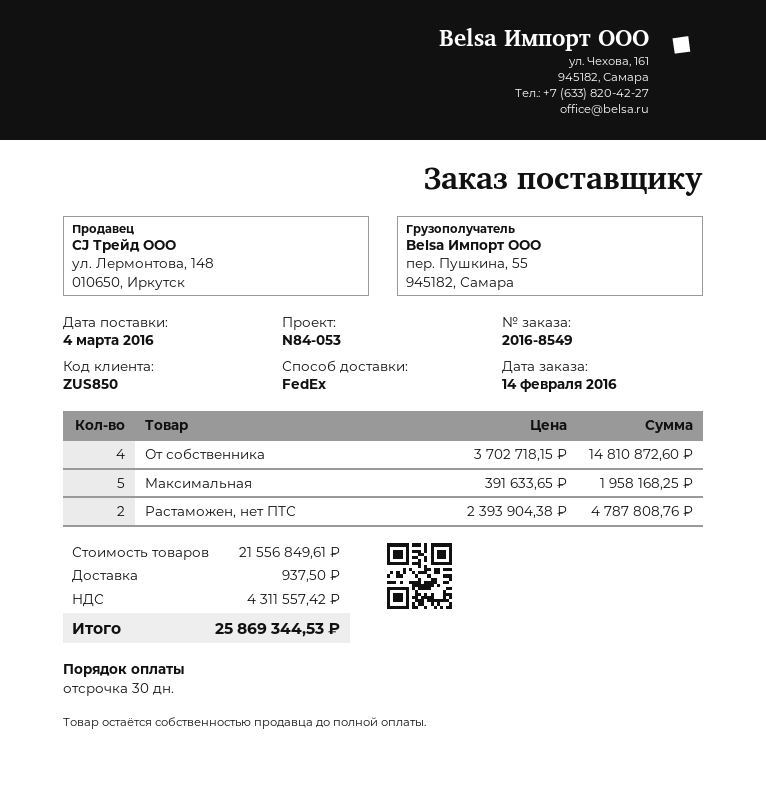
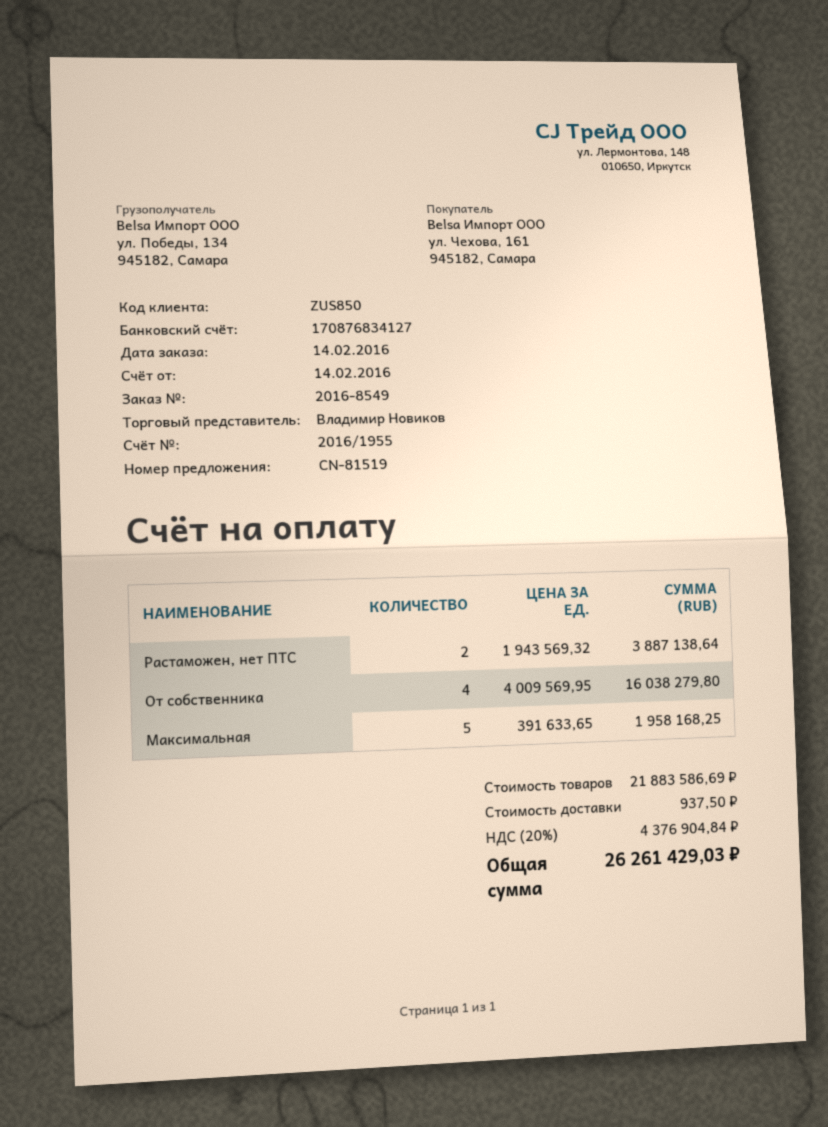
ship to: пер. Пушкина, 55, 945182, Самара -> ул. Победы, 134, 945182, Самара
От собственника: 4 x 3702718.15 = 14810872.60 -> 4 x 4009569.95 = 16038279.80
Растаможен, нет ПТС: 2 x 2393904.38 = 4787808.76 -> 2 x 1943569.32 = 3887138.64
subtotal: 21556849.61 -> 21883586.69
tax: 4311557.42 -> 4376904.84
total: 25869344.53 -> 26261429.03

